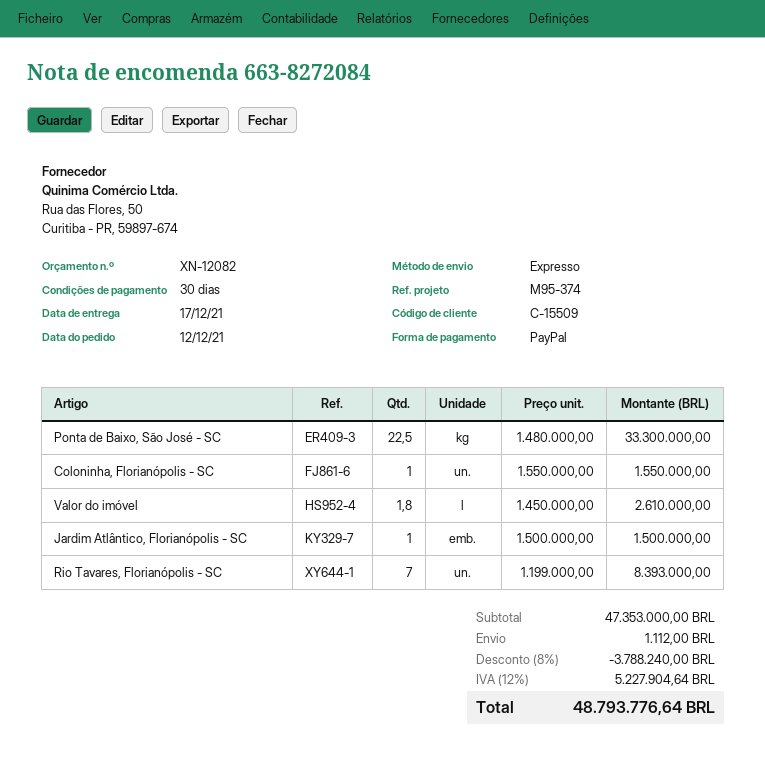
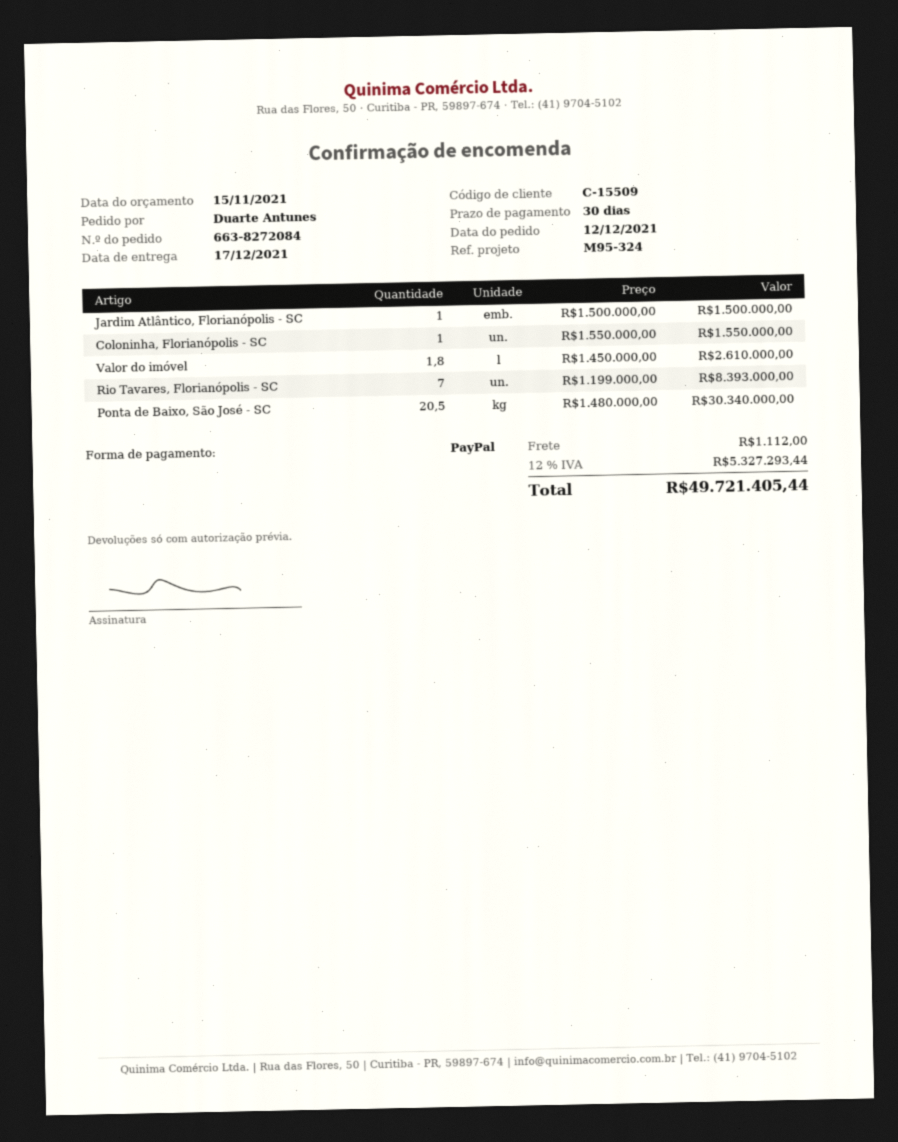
reference: M95-374 -> M95-324
Ponta de Baixo, São José - SC: 22.5 x 1480000.00 = 33300000.00 -> 20.5 x 1480000.00 = 30340000.00
discount: 8% = 3788240.00 -> none
tax: 12% = 5227904.64 -> 12% = 5327293.44
total: 48793776.64 -> 49721405.44

